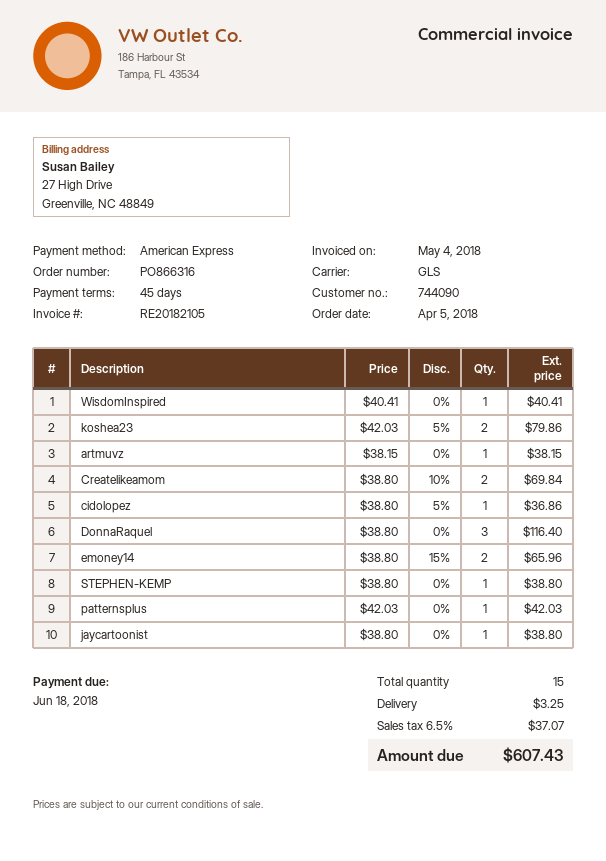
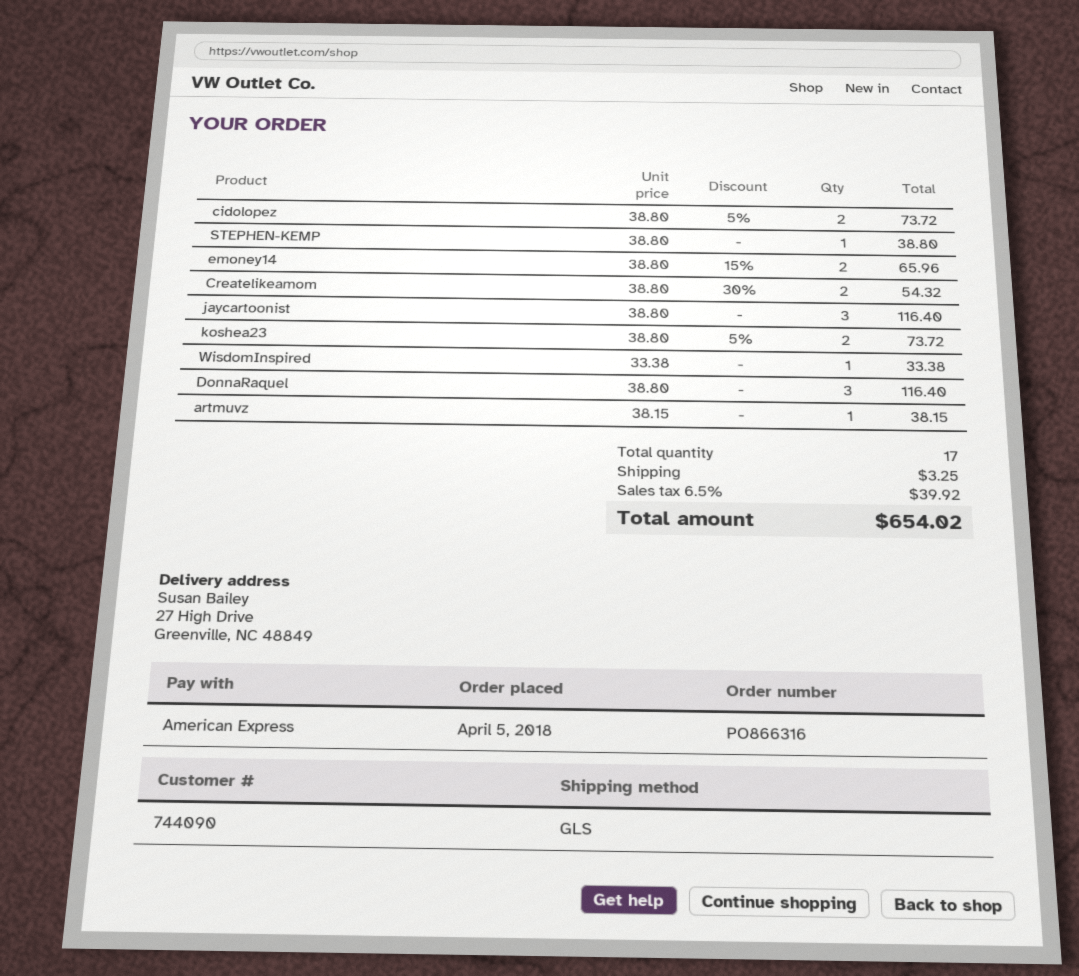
WisdomInspired: 1 x 40.41 = 40.41 -> 1 x 33.38 = 33.38
koshea23: 2 x 42.03 - 5% = 79.86 -> 2 x 38.80 - 5% = 73.72
Createlikeamom: 2 x 38.80 - 10% = 69.84 -> 2 x 38.80 - 30% = 54.32
cidolopez: 1 x 38.80 - 5% = 36.86 -> 2 x 38.80 - 5% = 73.72
patternsplus: 1 x 42.03 = 42.03 -> none
jaycartoonist: 1 x 38.80 = 38.80 -> 3 x 38.80 = 116.40
total quantity: 15 -> 17
tax: 6.5% = 37.07 -> 6.5% = 39.92
total: 607.43 -> 654.02

